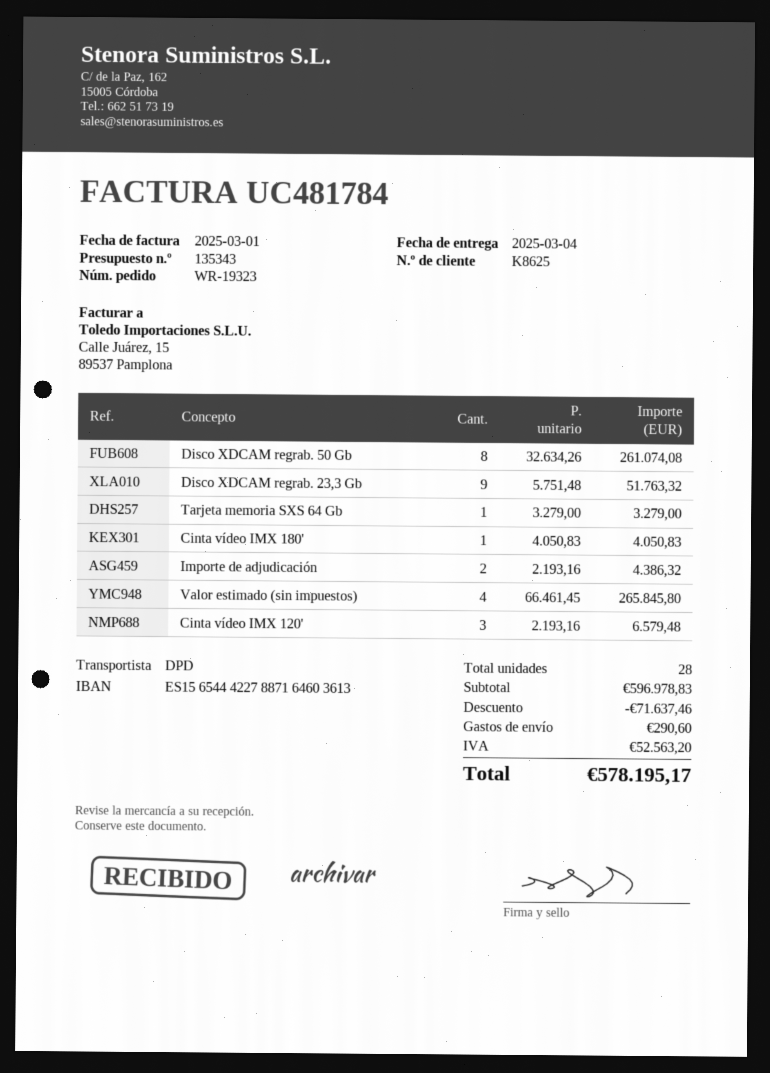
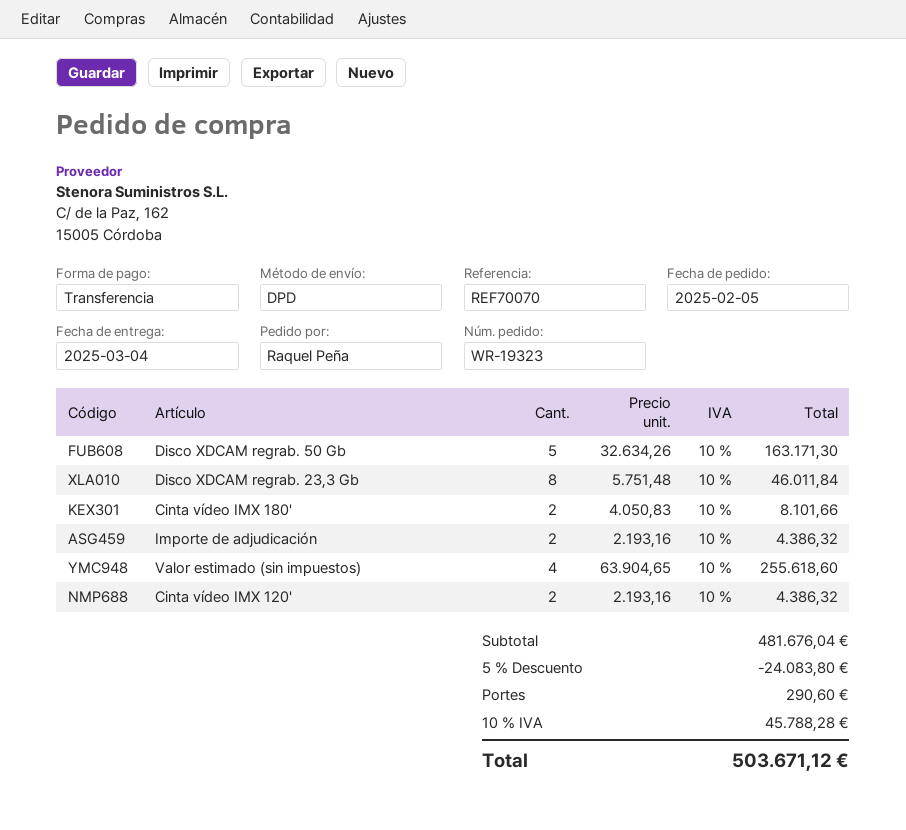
Disco XDCAM regrab. 50 Gb: 8 x 32634.26 = 261074.08 -> 5 x 32634.26 = 163171.30
Disco XDCAM regrab. 23,3 Gb: 9 x 5751.48 = 51763.32 -> 8 x 5751.48 = 46011.84
Tarjeta memoria SXS 64 Gb: 1 x 3279.00 = 3279.00 -> none
Cinta vídeo IMX 180': 1 x 4050.83 = 4050.83 -> 2 x 4050.83 = 8101.66
Valor estimado (sin impuestos): 4 x 66461.45 = 265845.80 -> 4 x 63904.65 = 255618.60
Cinta vídeo IMX 120': 3 x 2193.16 = 6579.48 -> 2 x 2193.16 = 4386.32
subtotal: 596978.83 -> 481676.04
discount: 71637.46 -> 24083.80
tax: 52563.20 -> 45788.28
total: 578195.17 -> 503671.12

